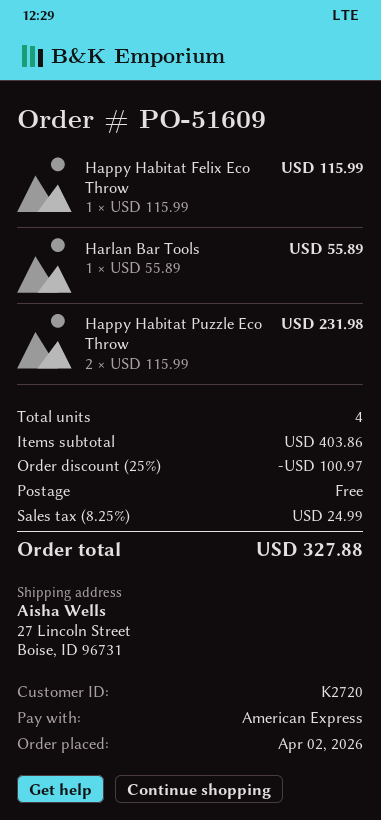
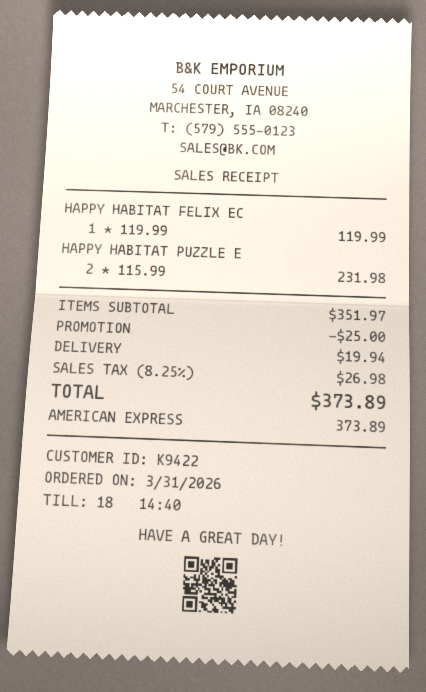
order date: 2026-04-02 -> 2026-03-31
customer number: K2720 -> K9422
Happy Habitat Felix Eco Throw: 1 x 115.99 = 115.99 -> 1 x 119.99 = 119.99
Harlan Bar Tools: 1 x 55.89 = 55.89 -> none
subtotal: 403.86 -> 351.97
discount: 100.97 -> 25.00
shipping: 0.00 -> 19.94
tax: 8.25% = 24.99 -> 8.25% = 26.98
total: 327.88 -> 373.89

